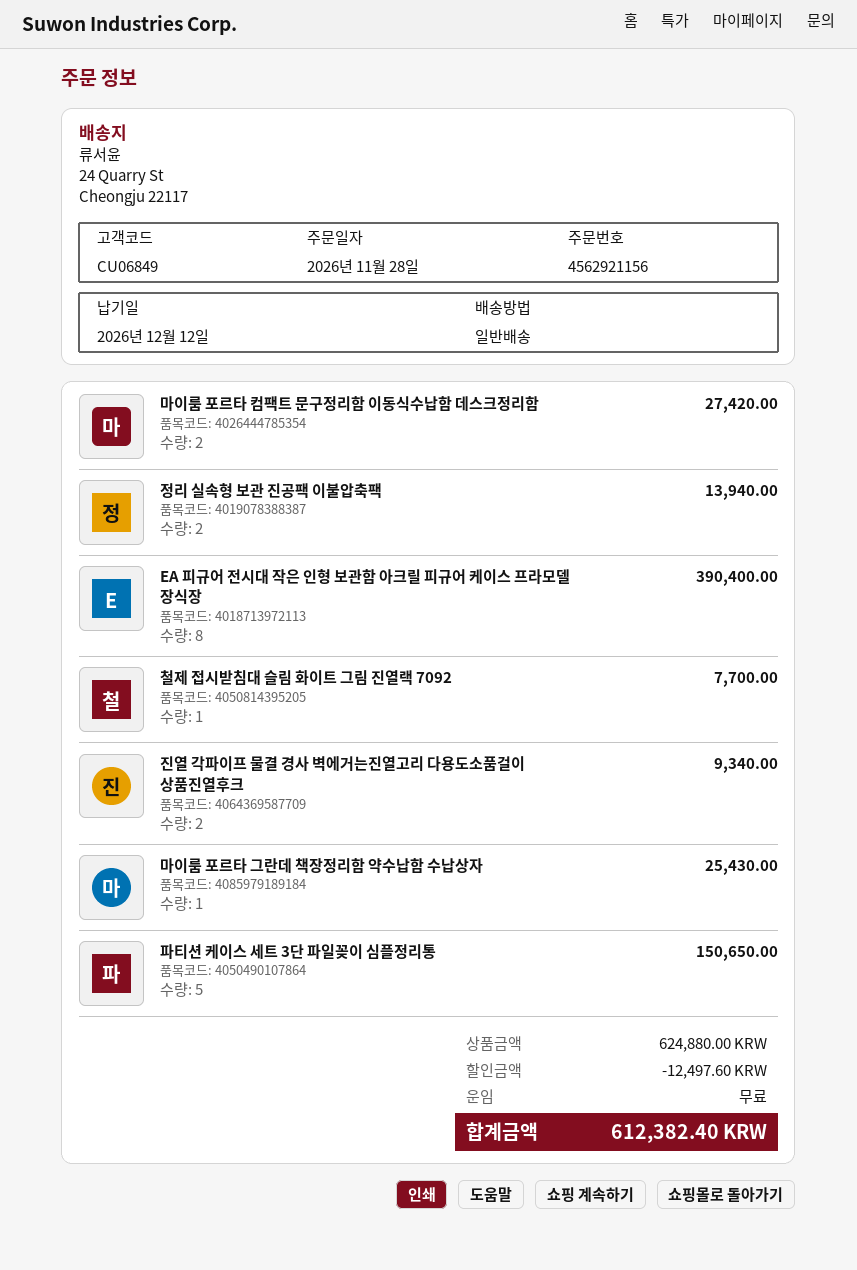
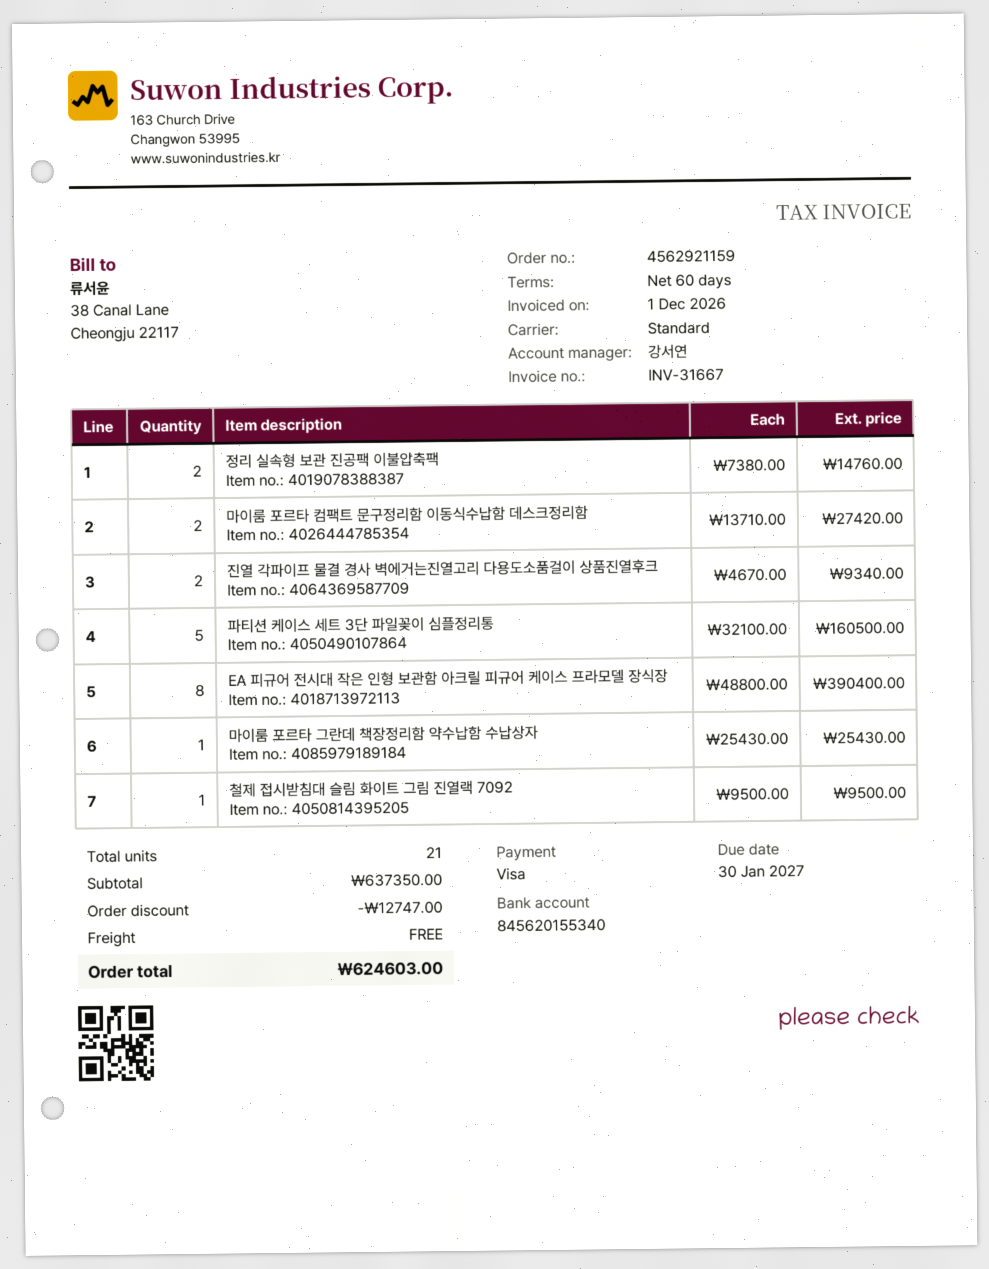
order number: 4562921156 -> 4562921159
정리 실속형 보관 진공팩 이불압축팩: 2 for 13940.00 -> 2 for 14760.00
철제 접시받침대 슬림 화이트 그림 진열랙 7092: 1 for 7700.00 -> 1 for 9500.00
파티션 케이스 세트 3단 파일꽂이 심플정리통: 5 for 150650.00 -> 5 for 160500.00
subtotal: 624880.00 -> 637350.00
discount: 12497.60 -> 12747.00
total: 612382.40 -> 624603.00

